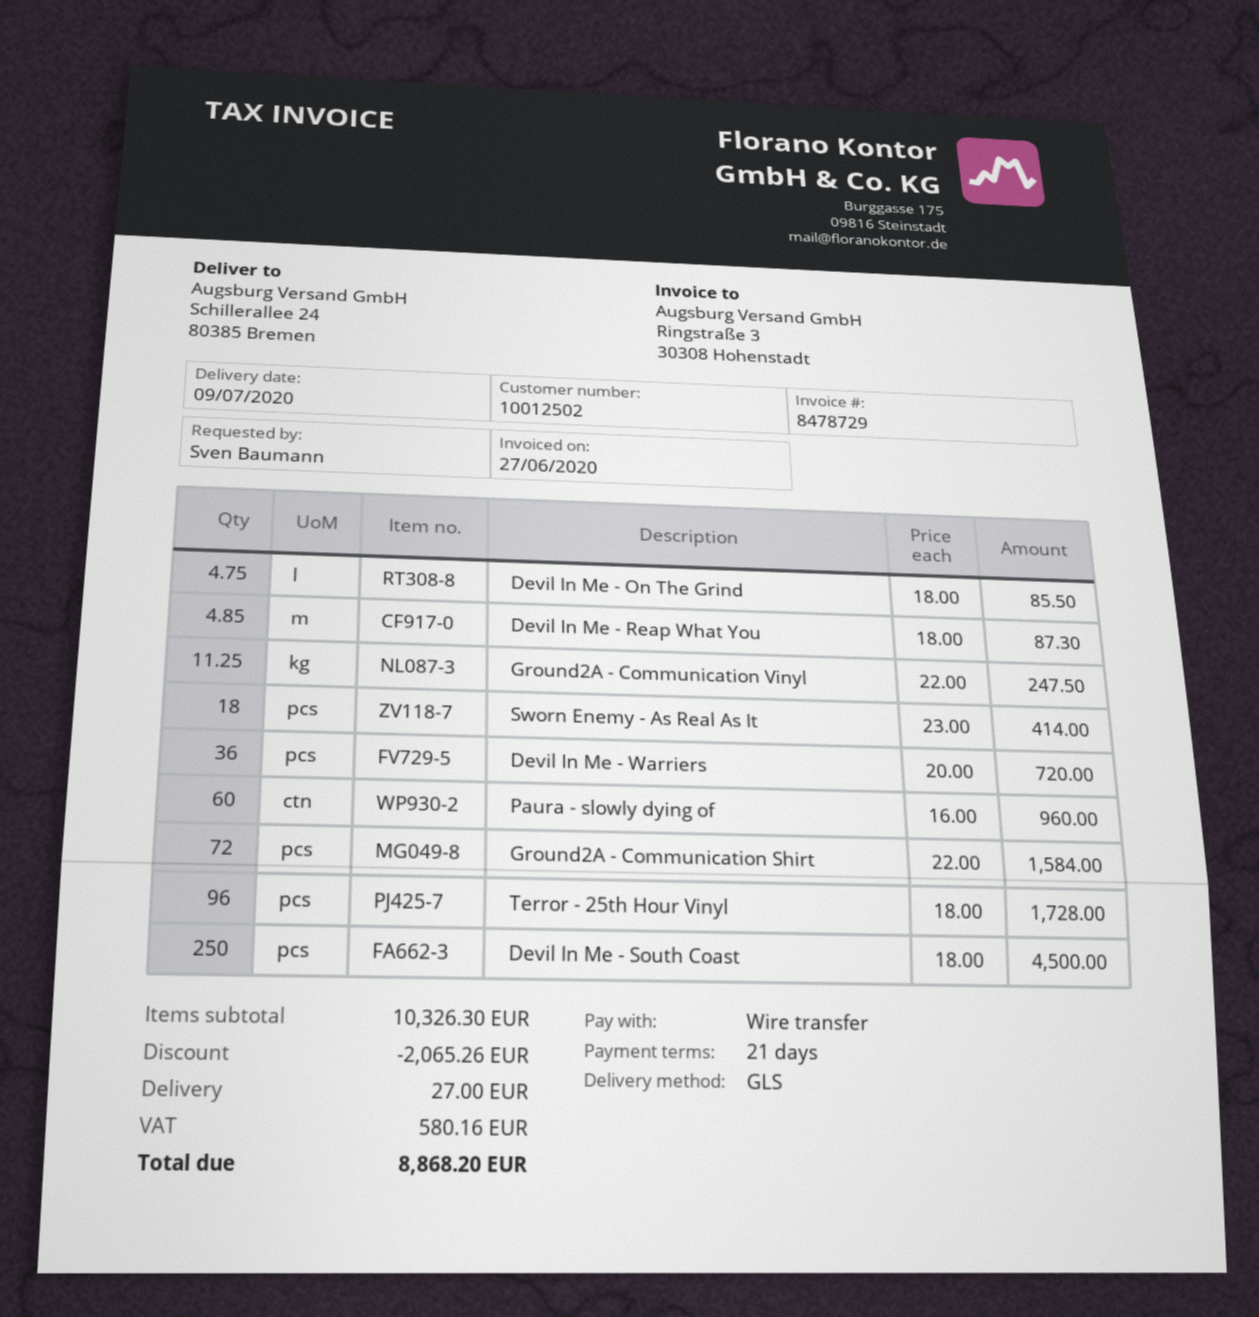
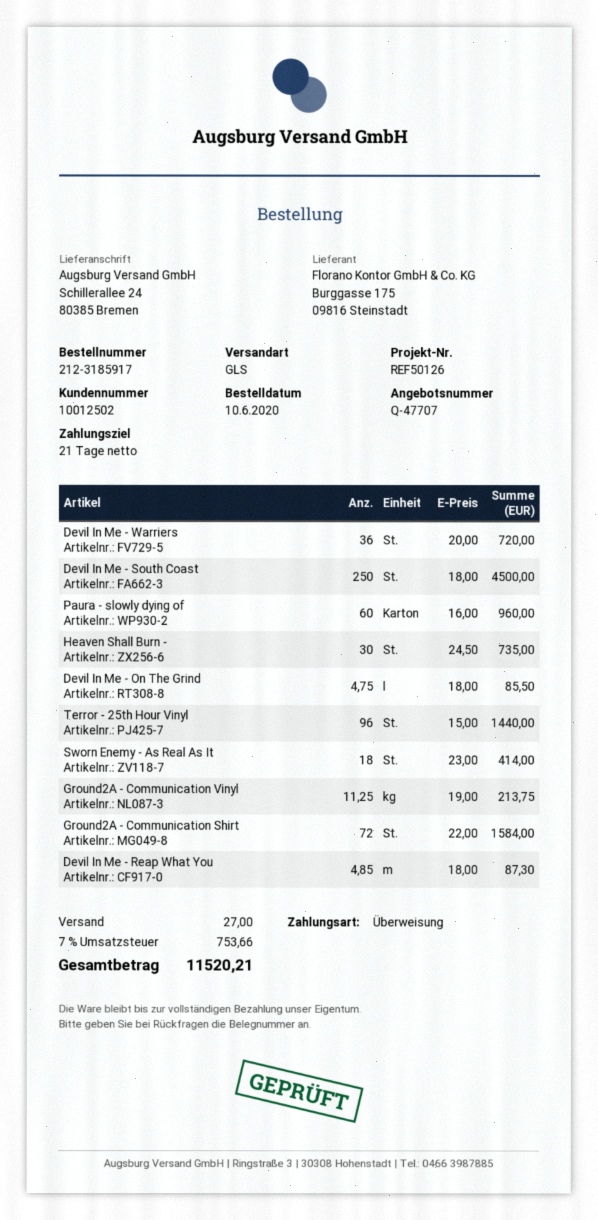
Ground2A - Communication Vinyl: 11.25 x 22.00 = 247.50 -> 11.25 x 19.00 = 213.75
Terror - 25th Hour Vinyl: 96 x 18.00 = 1728.00 -> 96 x 15.00 = 1440.00
Heaven Shall Burn -: none -> 30 x 24.50 = 735.00
discount: 2065.26 -> none
tax: 580.16 -> 753.66
total: 8868.20 -> 11520.21

